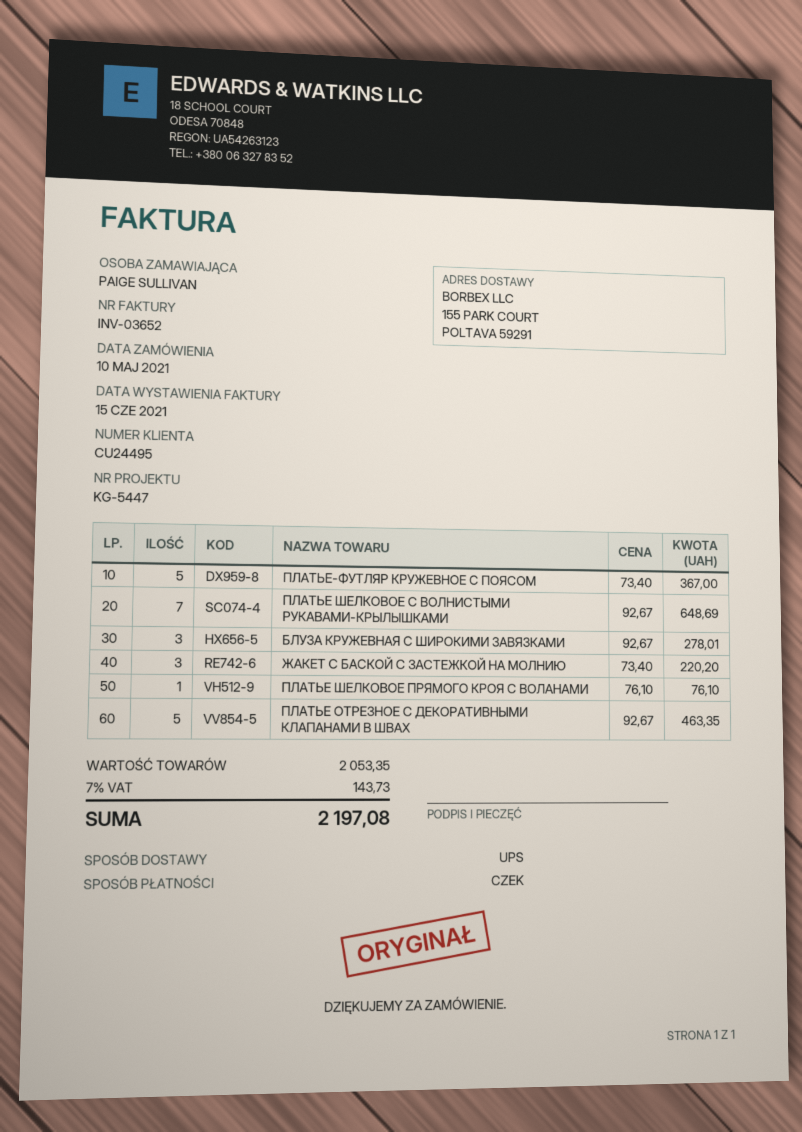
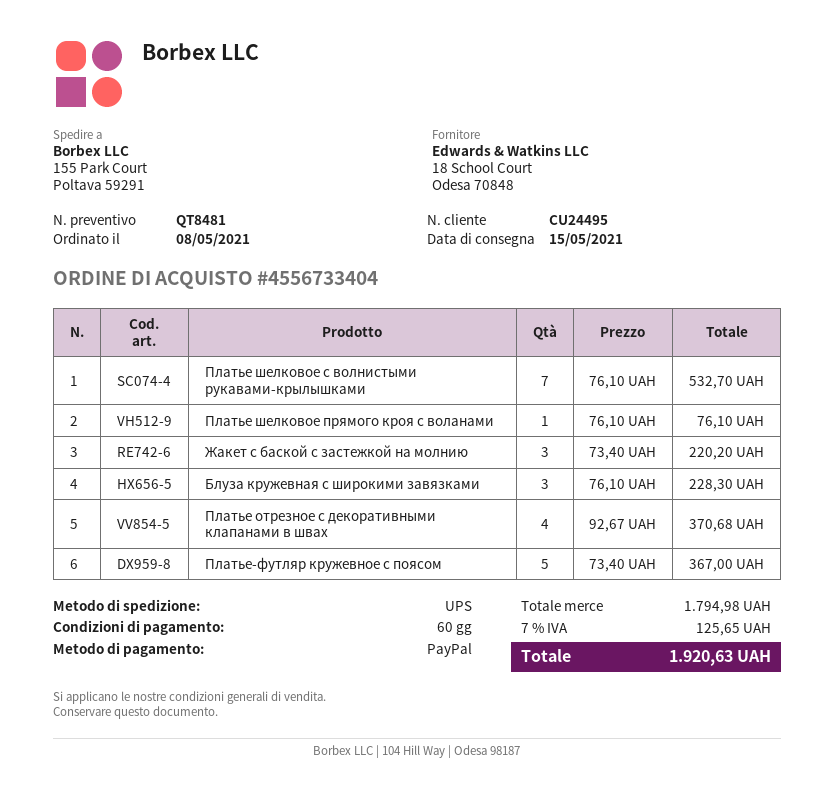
order date: 2021-05-10 -> 2021-05-08
payment method: cheque -> PayPal
ПЛАТЬЕ ШЕЛКОВОЕ С ВОЛНИСТЫМИ РУКАВАМИ-КРЫЛЫШКАМИ: 7 x 92.67 = 648.69 -> 7 x 76.10 = 532.70
БЛУЗА КРУЖЕВНАЯ С ШИРОКИМИ ЗАВЯЗКАМИ: 3 x 92.67 = 278.01 -> 3 x 76.10 = 228.30
ПЛАТЬЕ ОТРЕЗНОЕ С ДЕКОРАТИВНЫМИ КЛАПАНАМИ В ШВАХ: 5 x 92.67 = 463.35 -> 4 x 92.67 = 370.68
subtotal: 2053.35 -> 1794.98
tax: 7% = 143.73 -> 7% = 125.65
total: 2197.08 -> 1920.63

